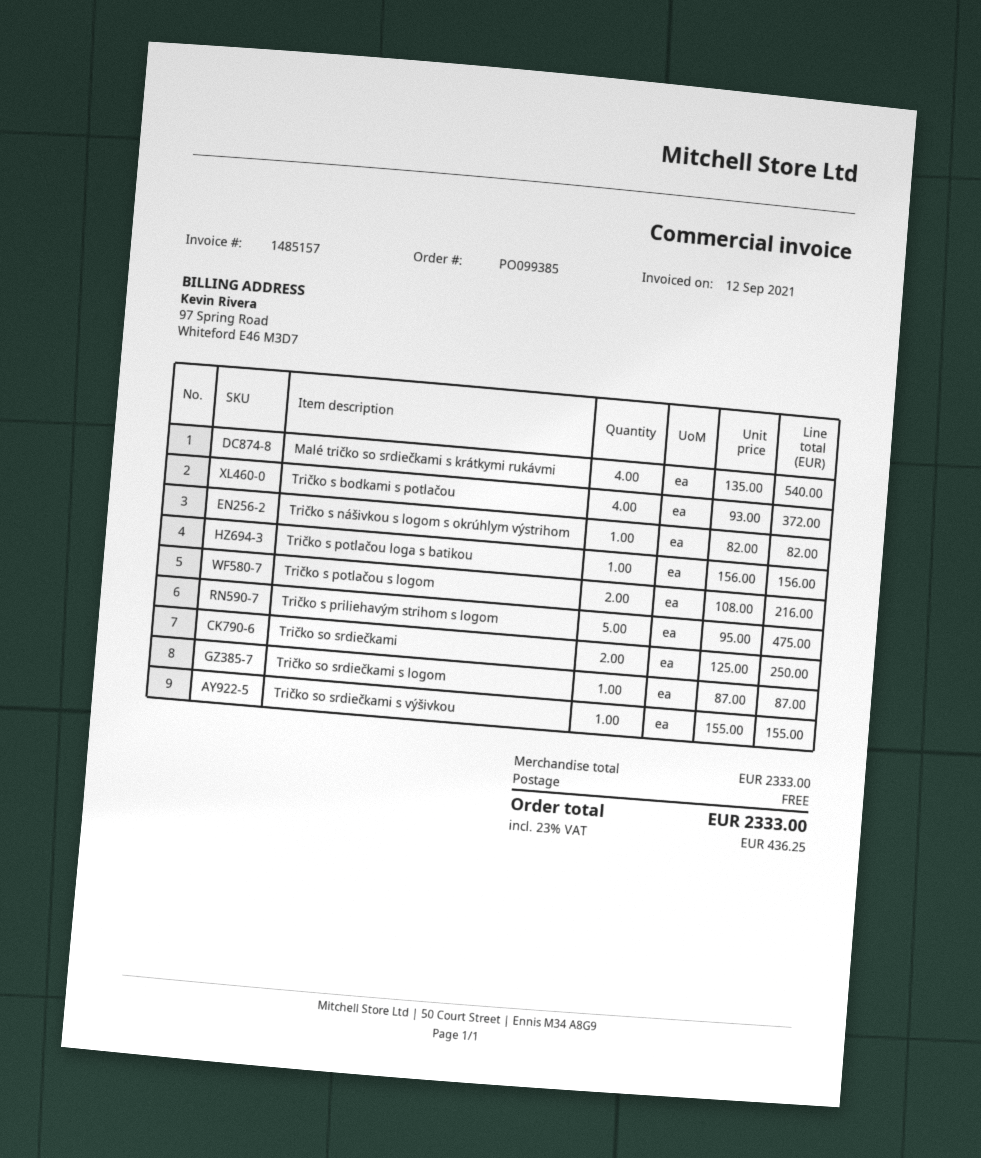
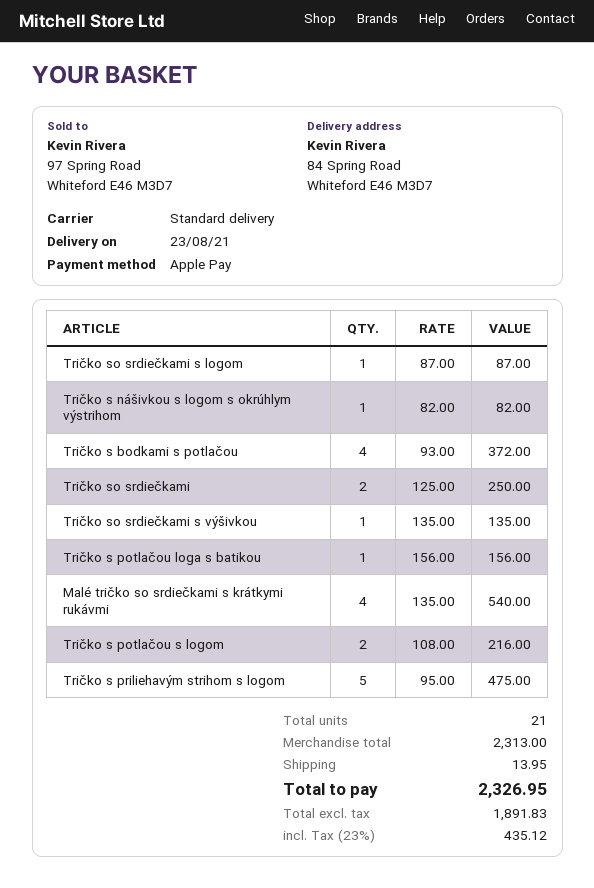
Tričko so srdiečkami s výšivkou: 1 x 155.00 = 155.00 -> 1 x 135.00 = 135.00
subtotal: 2333.00 -> 2313.00
shipping: 0.00 -> 13.95
tax: 23% = 436.25 -> 23% = 435.12
total: 2333.00 -> 2326.95

